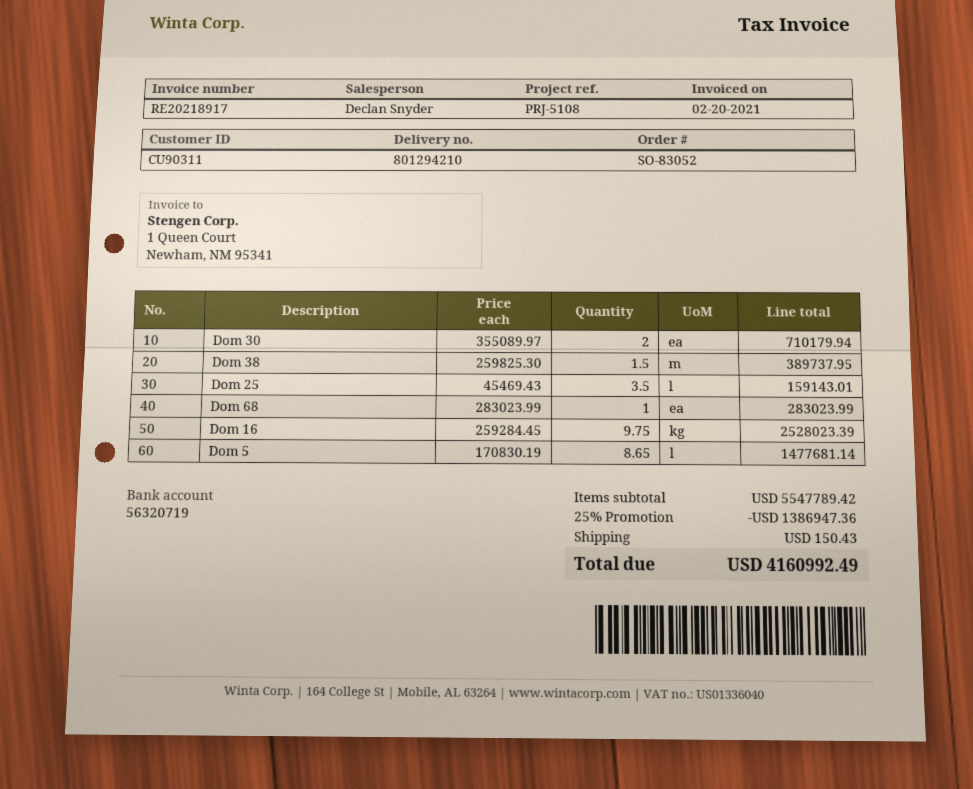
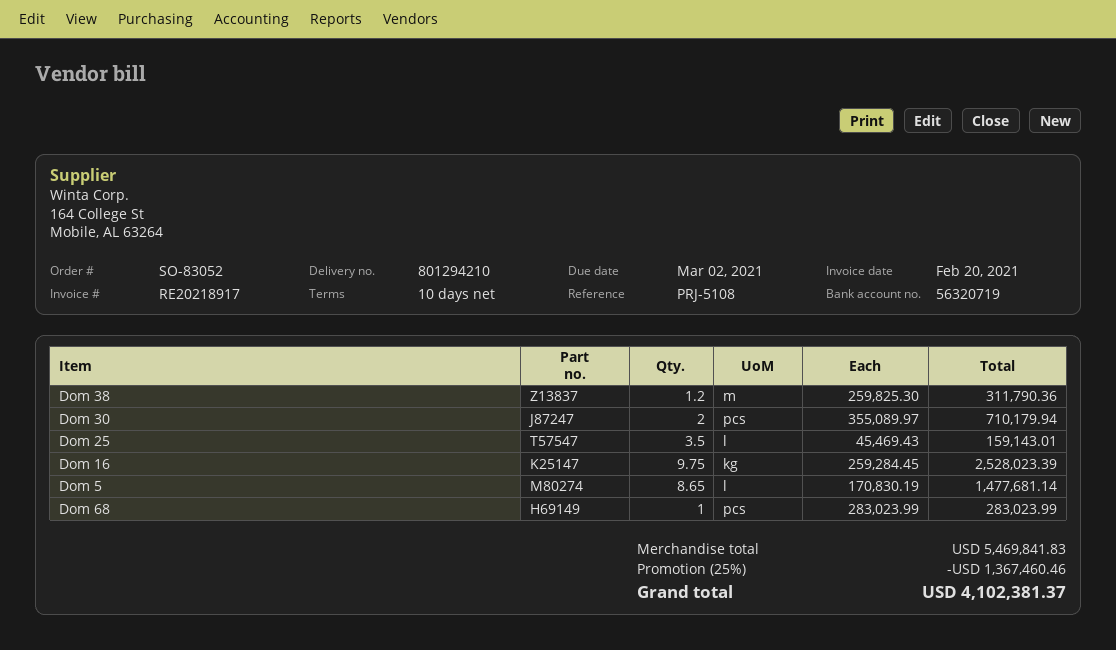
Dom 38: 1.5 x 259825.30 = 389737.95 -> 1.2 x 259825.30 = 311790.36
subtotal: 5547789.42 -> 5469841.83
discount: 25% = 1386947.36 -> 25% = 1367460.46
shipping: 150.43 -> none
total: 4160992.49 -> 4102381.37

